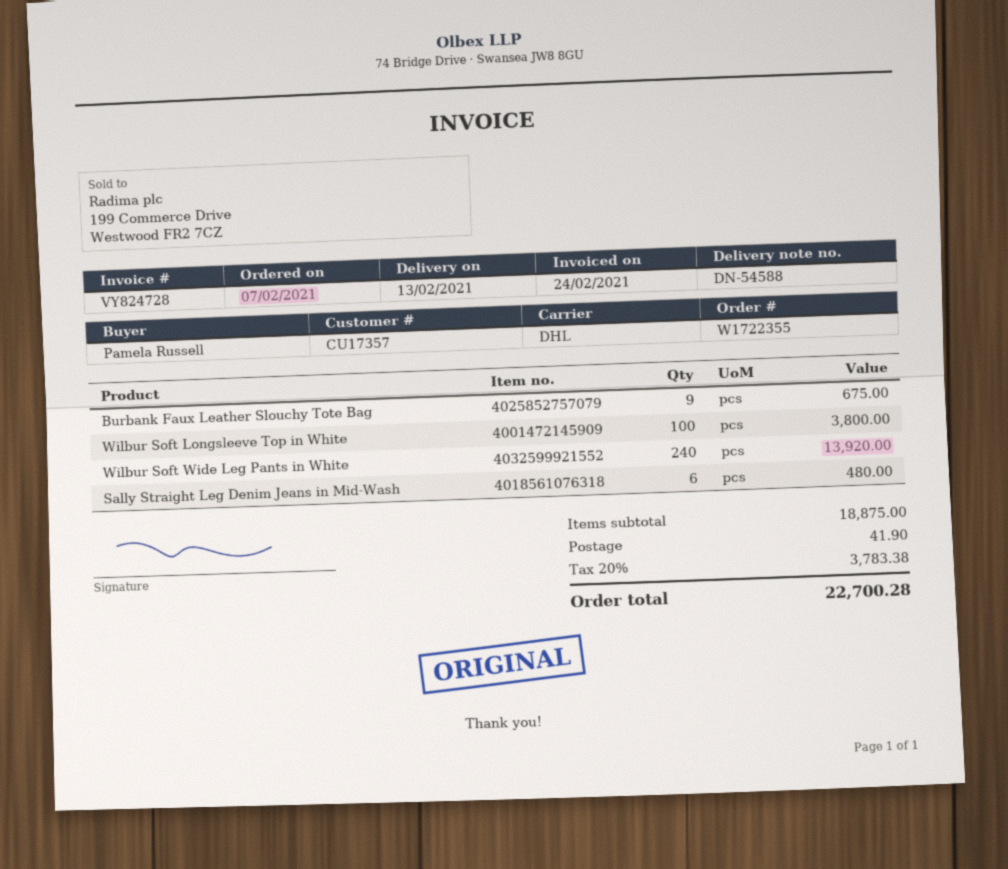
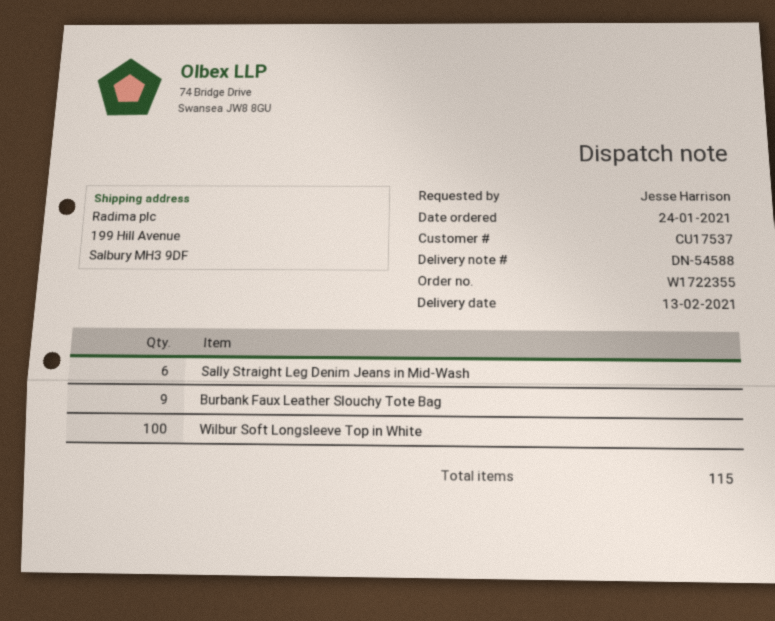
order date: 2021-02-07 -> 2021-01-24
customer number: CU17357 -> CU17537
ordered by: Pamela Russell -> Jesse Harrison
Wilbur Soft Wide Leg Pants in White: 240 -> none

